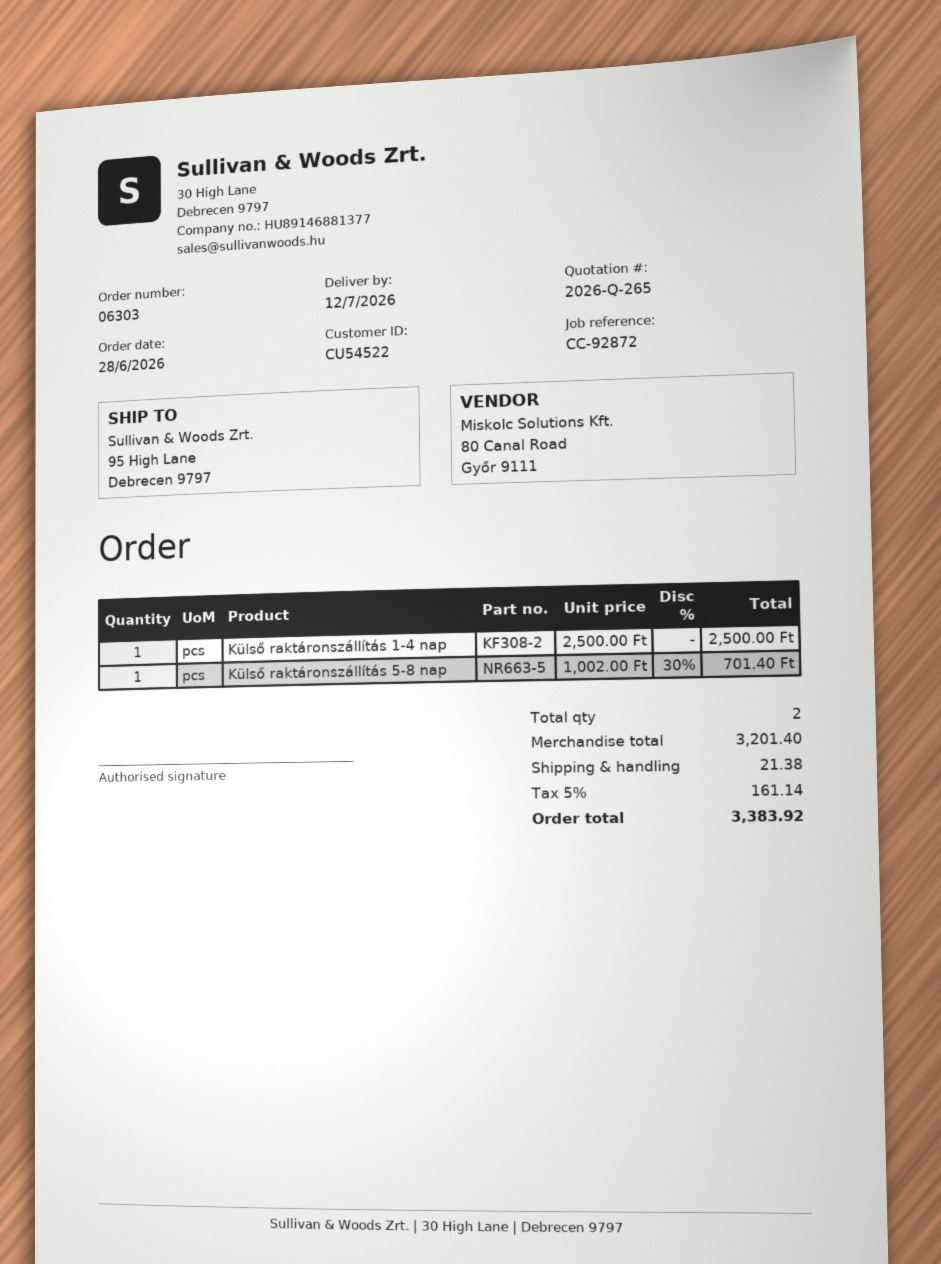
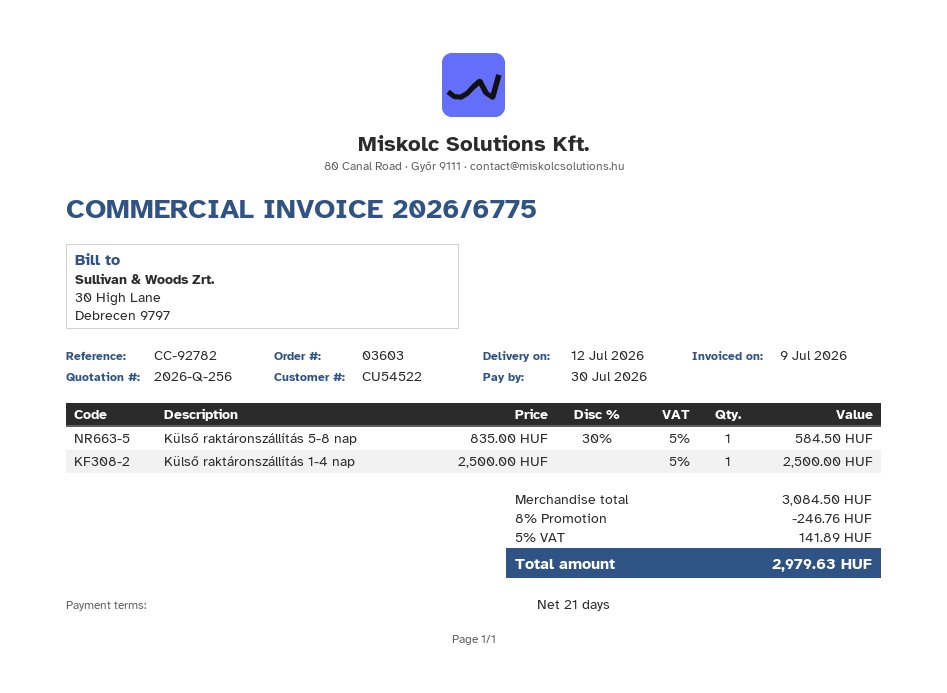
quote number: 2026-Q-265 -> 2026-Q-256
order number: 06303 -> 03603
reference: CC-92872 -> CC-92782
Külső raktáronszállítás 5-8 nap: 1 x 1002.00 - 30% = 701.40 -> 1 x 835.00 - 30% = 584.50
subtotal: 3201.40 -> 3084.50
discount: none -> 8% = 246.76
shipping: 21.38 -> none
tax: 5% = 161.14 -> 5% = 141.89
total: 3383.92 -> 2979.63

